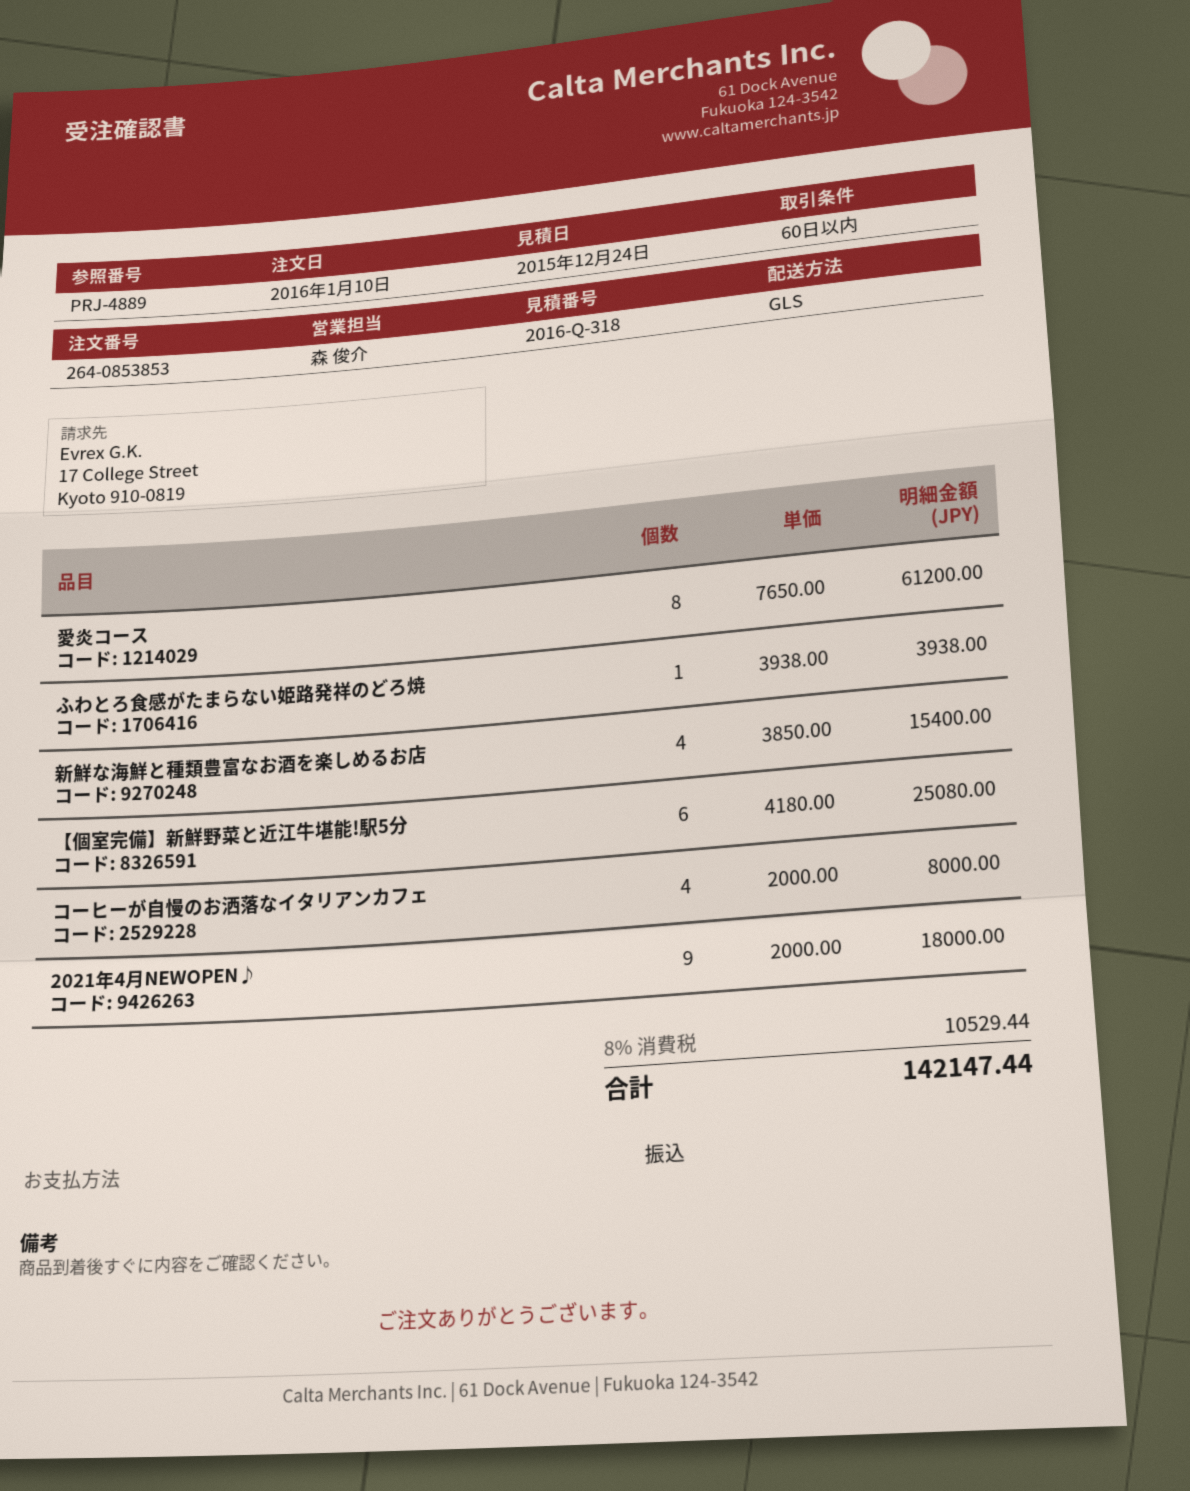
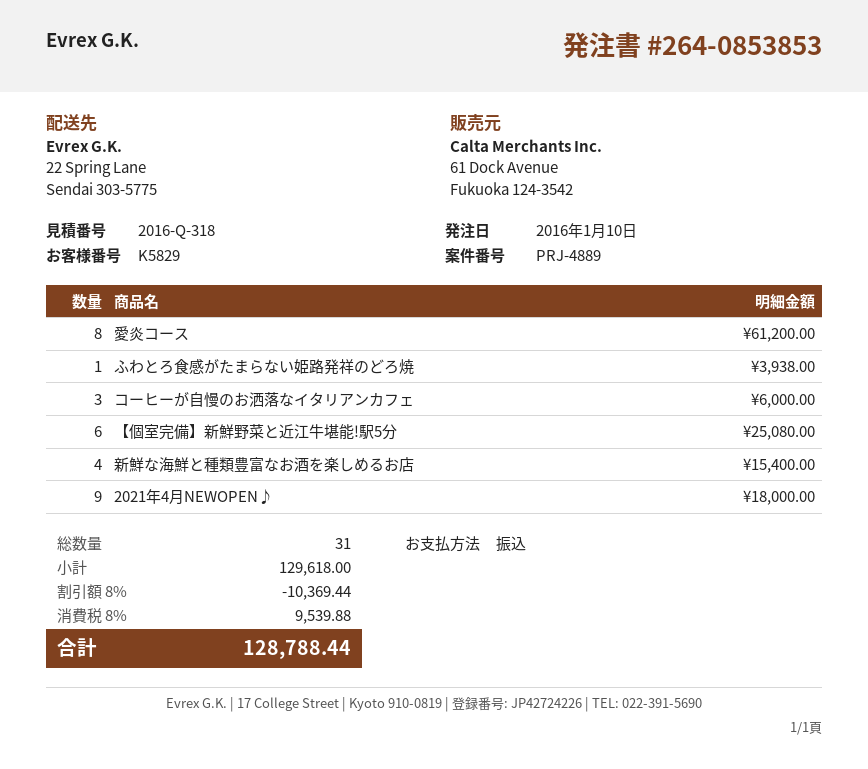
コーヒーが自慢のお洒落なイタリアンカフェ: 4 for 8000.00 -> 3 for 6000.00
discount: none -> 8% = 10369.44
tax: 8% = 10529.44 -> 8% = 9539.88
total: 142147.44 -> 128788.44

